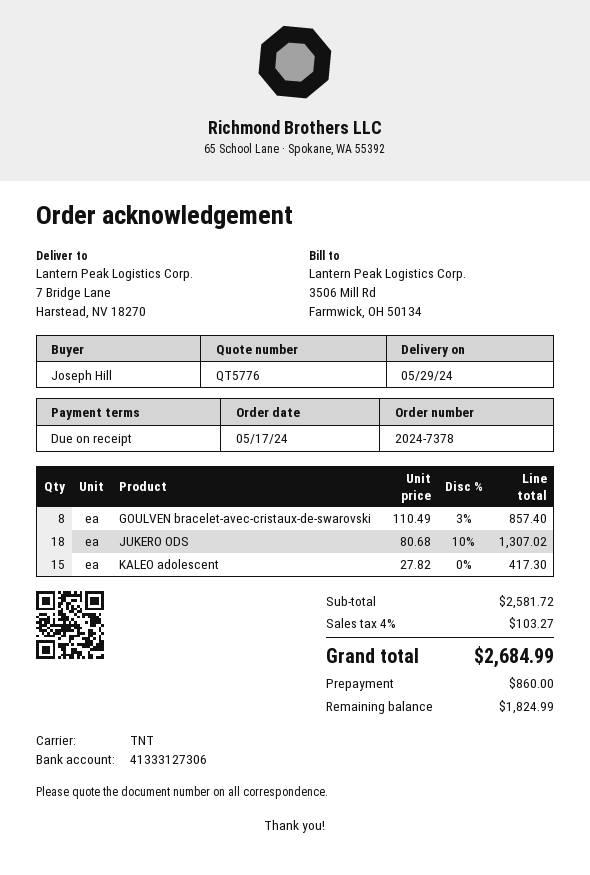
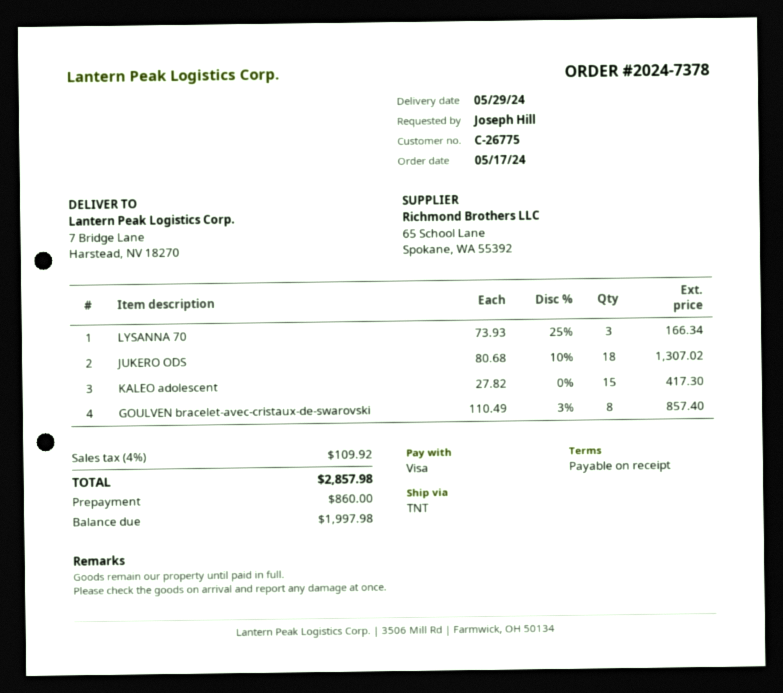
LYSANNA 70: none -> 3 x 73.93 - 25% = 166.34
tax: 4% = 103.27 -> 4% = 109.92
total: 2684.99 -> 2857.98
balance: 1824.99 -> 1997.98

